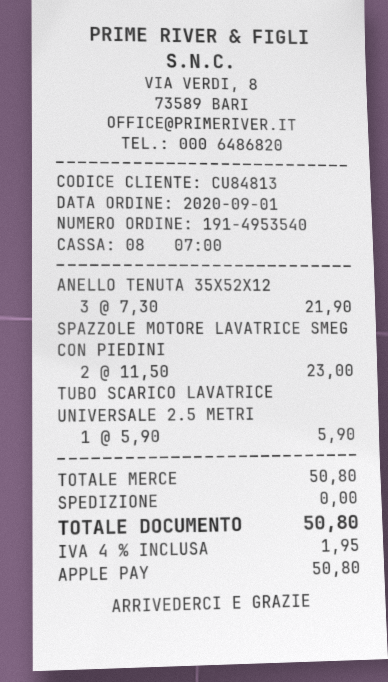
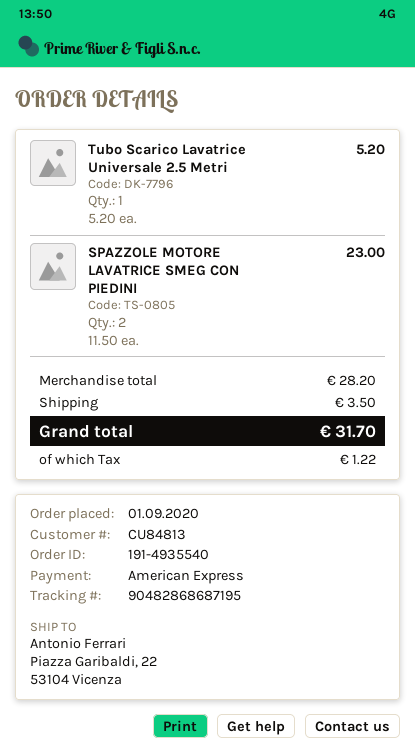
order number: 191-4953540 -> 191-4935540
payment method: Apple Pay -> American Express
ANELLO TENUTA 35X52X12: 3 x 7.30 = 21.90 -> none
TUBO SCARICO LAVATRICE UNIVERSALE 2.5 METRI: 1 x 5.90 = 5.90 -> 1 x 5.20 = 5.20
subtotal: 50.80 -> 28.20
shipping: 0.00 -> 3.50
tax: 1.95 -> 1.22
total: 50.80 -> 31.70

